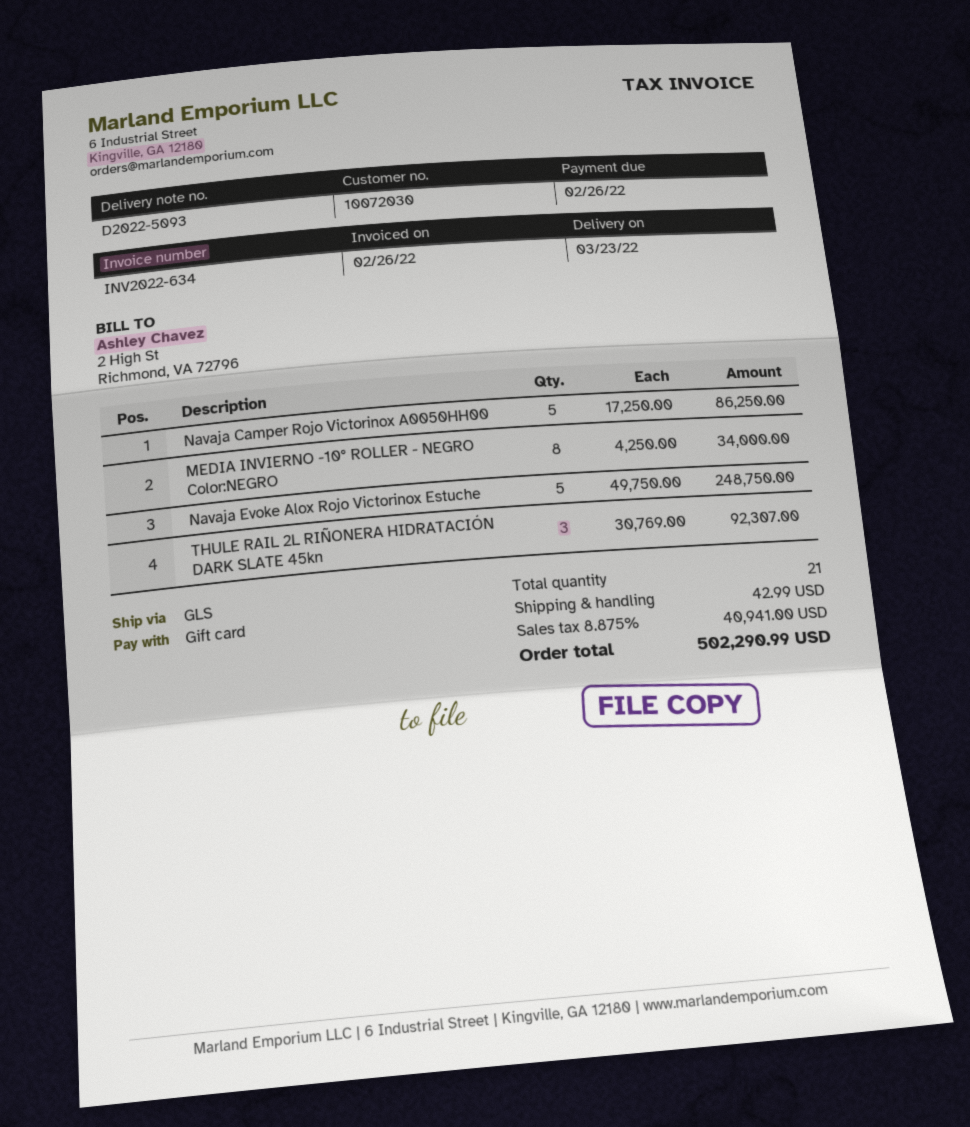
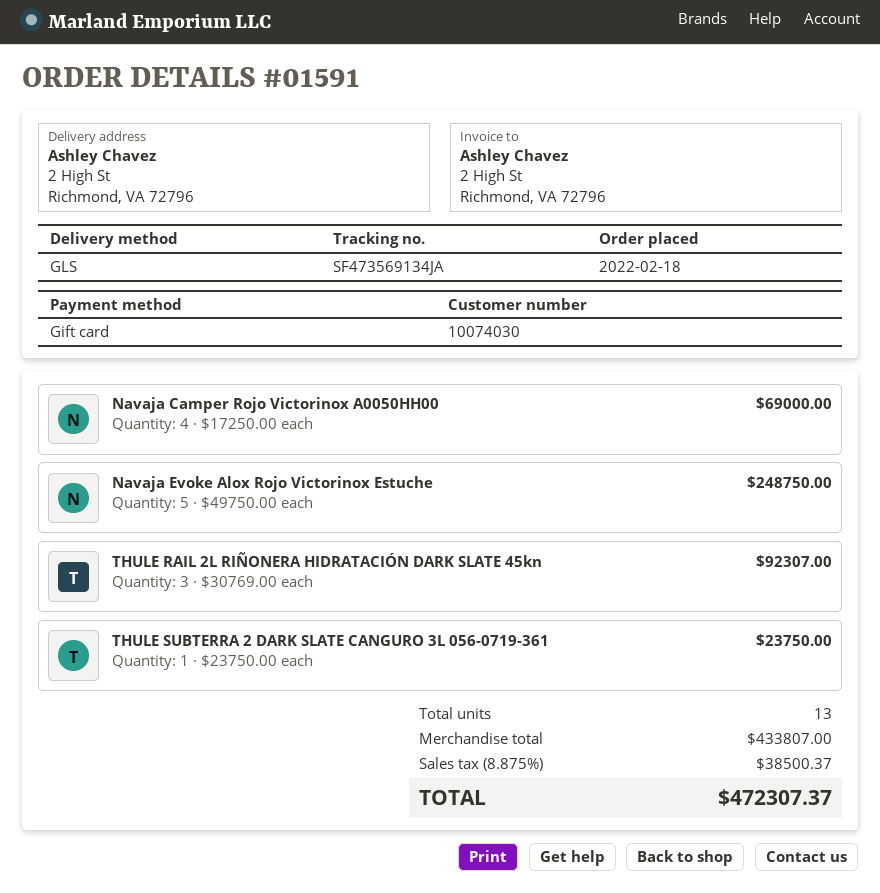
customer number: 10072030 -> 10074030
Navaja Camper Rojo Victorinox A0050HH00: 5 x 17250.00 = 86250.00 -> 4 x 17250.00 = 69000.00
MEDIA INVIERNO -10° ROLLER - NEGRO Color:NEGRO: 8 x 4250.00 = 34000.00 -> none
THULE SUBTERRA 2 DARK SLATE CANGURO 3L 056-0719-361: none -> 1 x 23750.00 = 23750.00
total quantity: 21 -> 13
shipping: 42.99 -> none
tax: 8.875% = 40941.00 -> 8.875% = 38500.37
total: 502290.99 -> 472307.37

